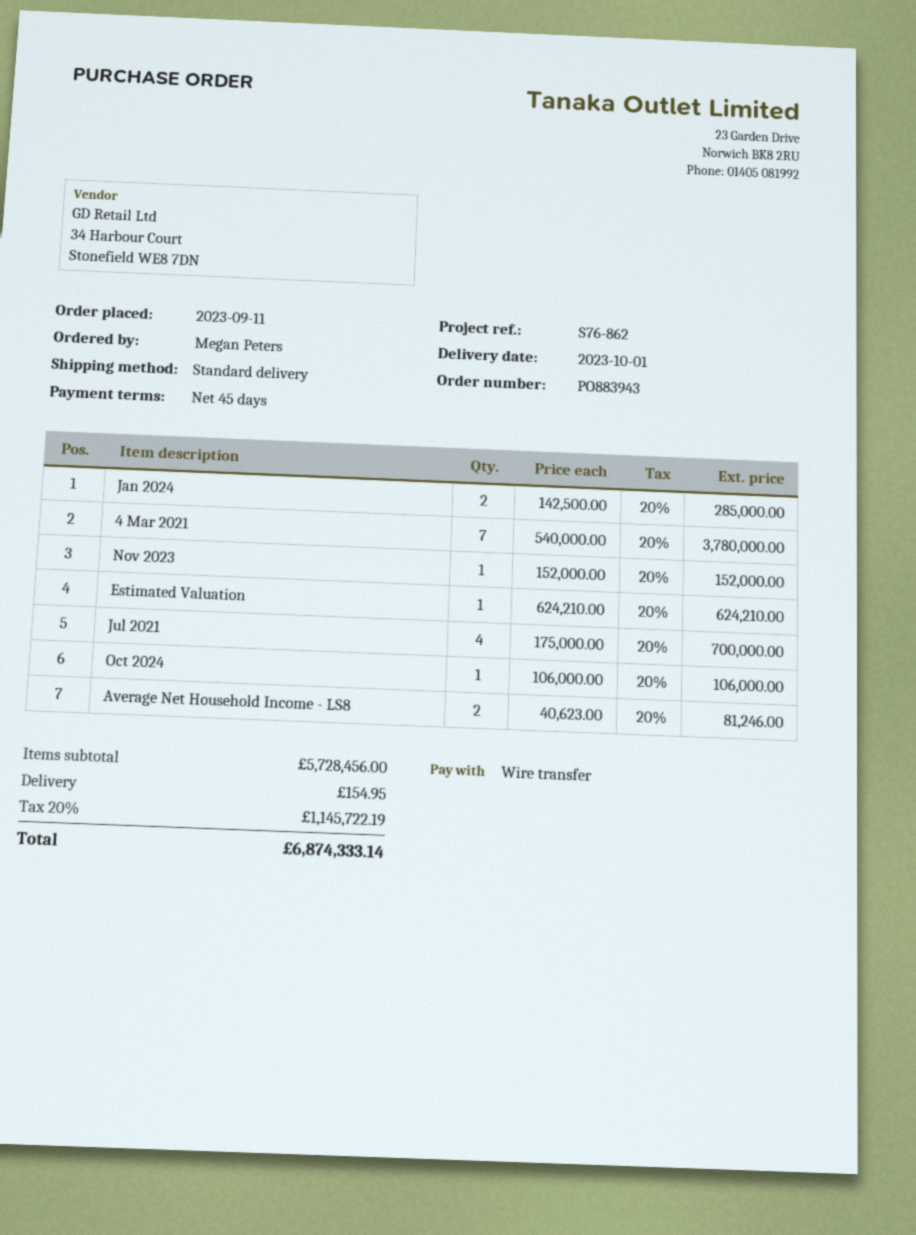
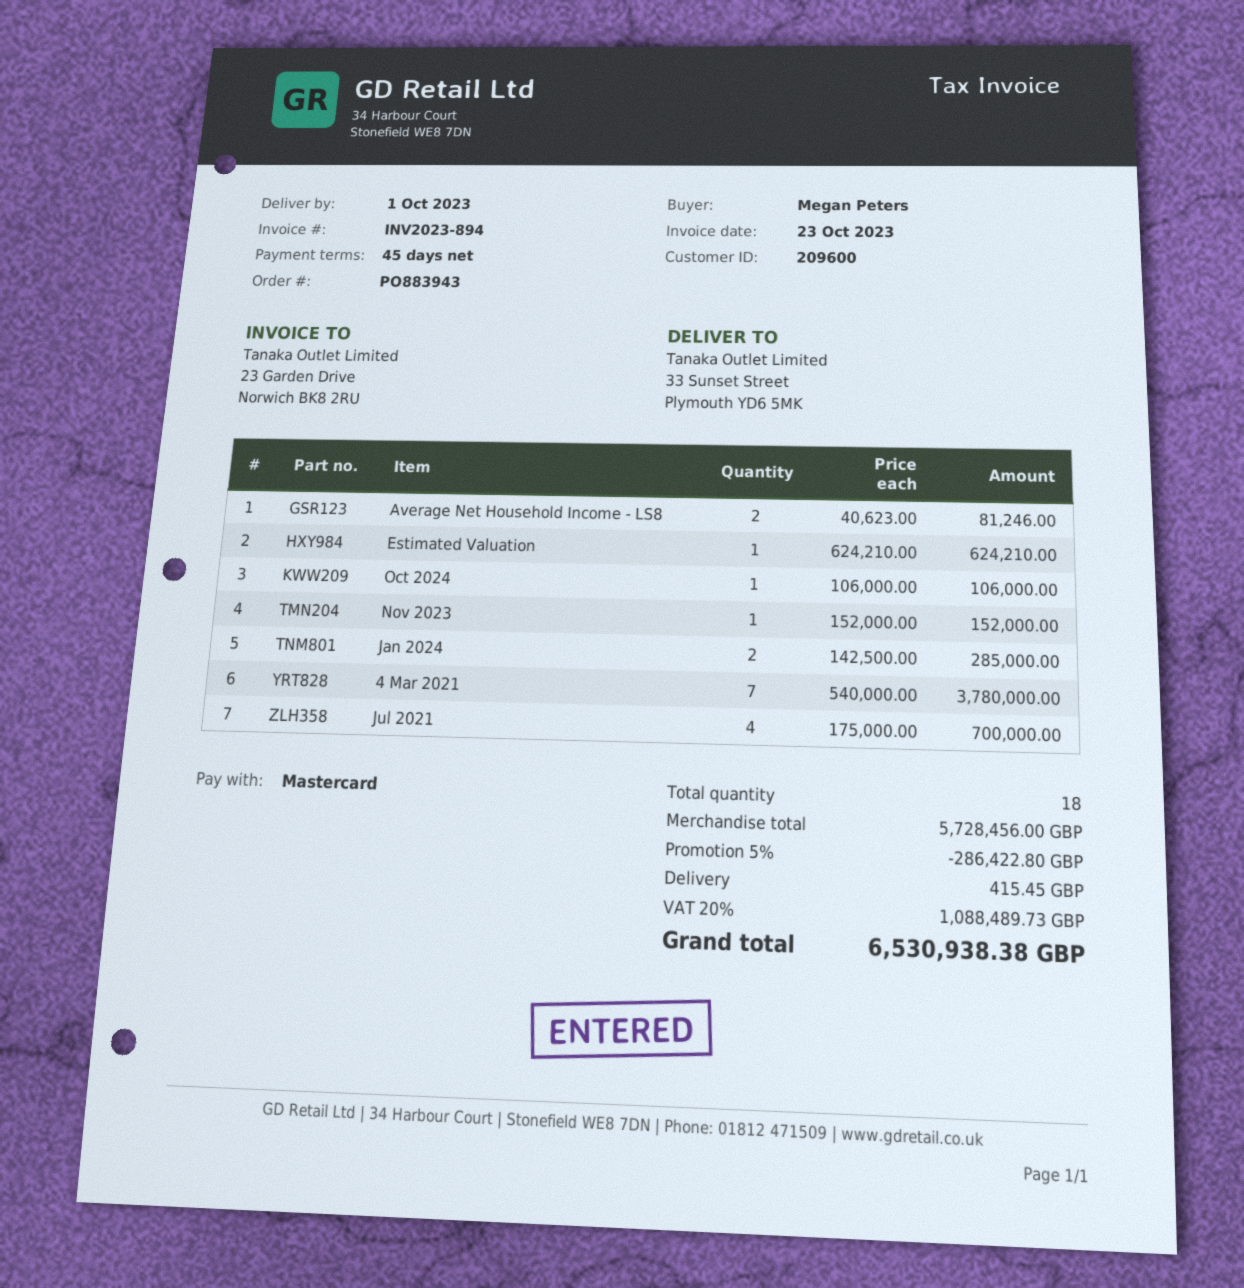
payment method: bank transfer -> Mastercard
discount: none -> 5% = 286422.80
shipping: 154.95 -> 415.45
tax: 20% = 1145722.19 -> 20% = 1088489.73
total: 6874333.14 -> 6530938.38

